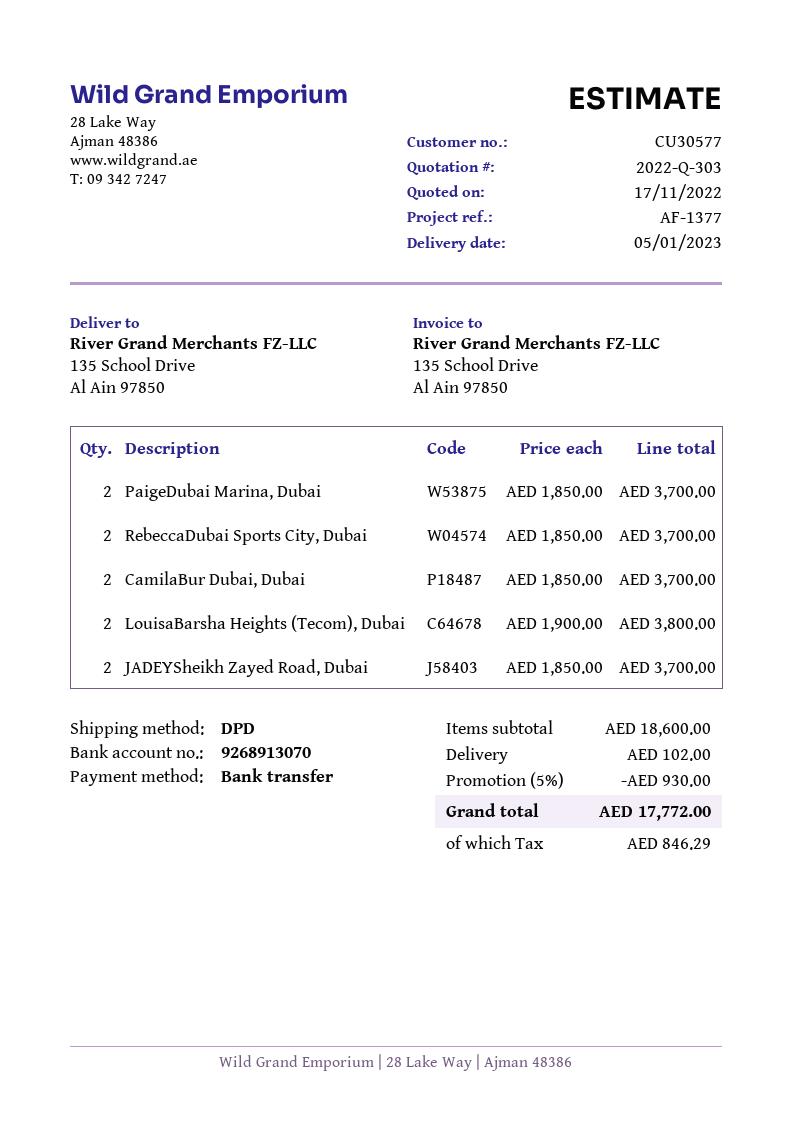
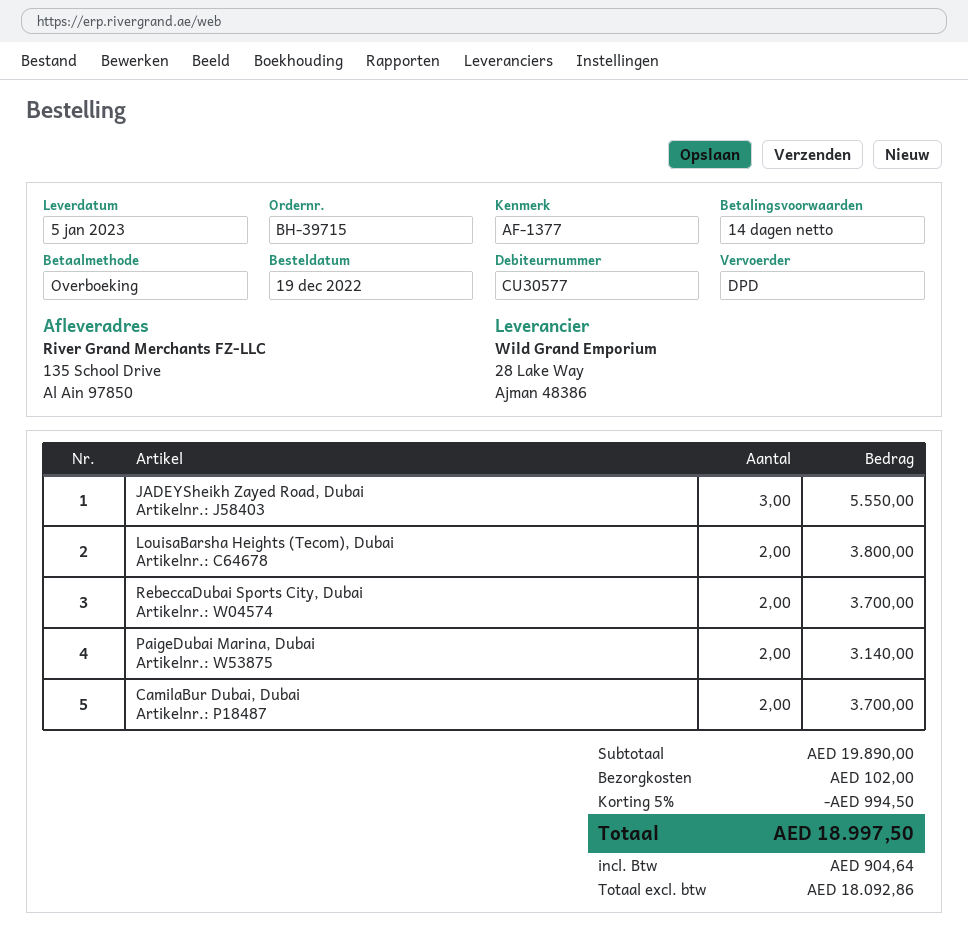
PaigeDubai Marina, Dubai: 2 for 3700.00 -> 2 for 3140.00
JADEYSheikh Zayed Road, Dubai: 2 for 3700.00 -> 3 for 5550.00
subtotal: 18600.00 -> 19890.00
discount: 5% = 930.00 -> 5% = 994.50
tax: 846.29 -> 904.64
total: 17772.00 -> 18997.50

